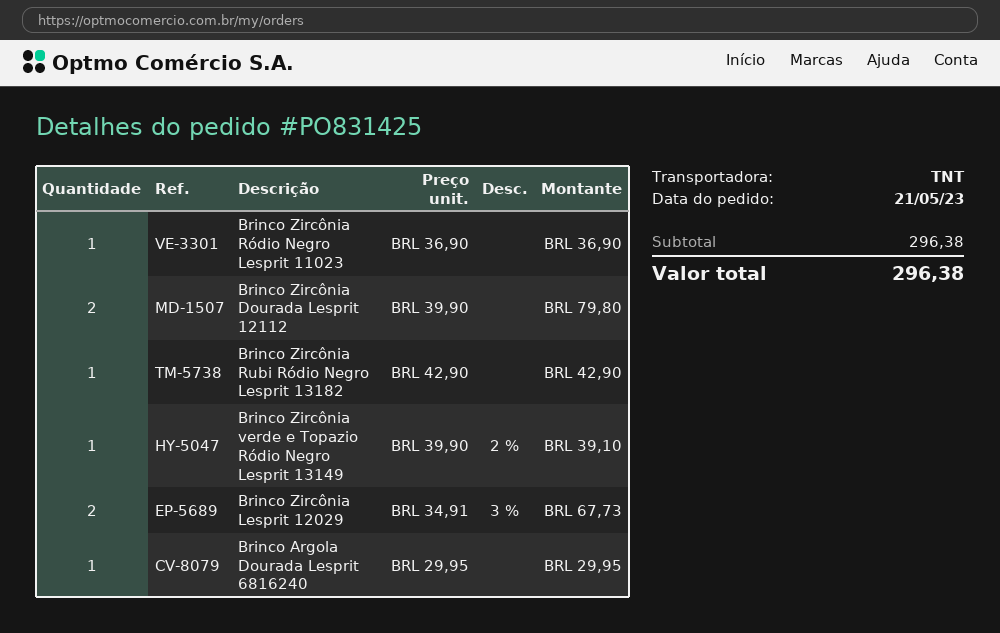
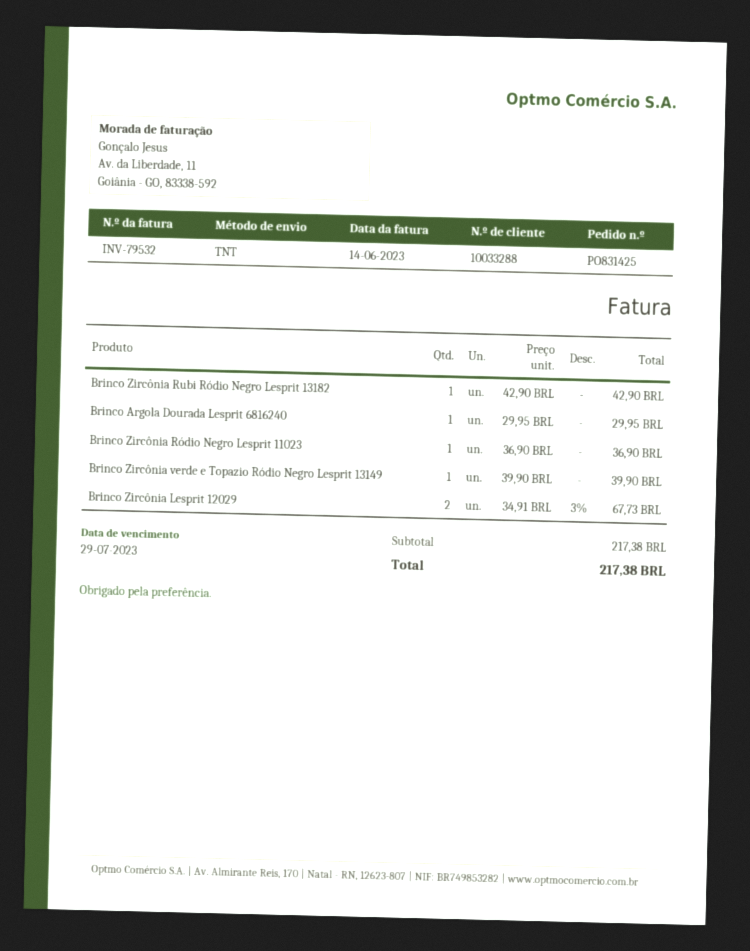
Brinco Zircônia Dourada Lesprit 12112: 2 x 39.90 = 79.80 -> none
Brinco Zircônia verde e Topazio Ródio Negro Lesprit 13149: 1 x 39.90 - 2% = 39.10 -> 1 x 39.90 = 39.90
subtotal: 296.38 -> 217.38
total: 296.38 -> 217.38

